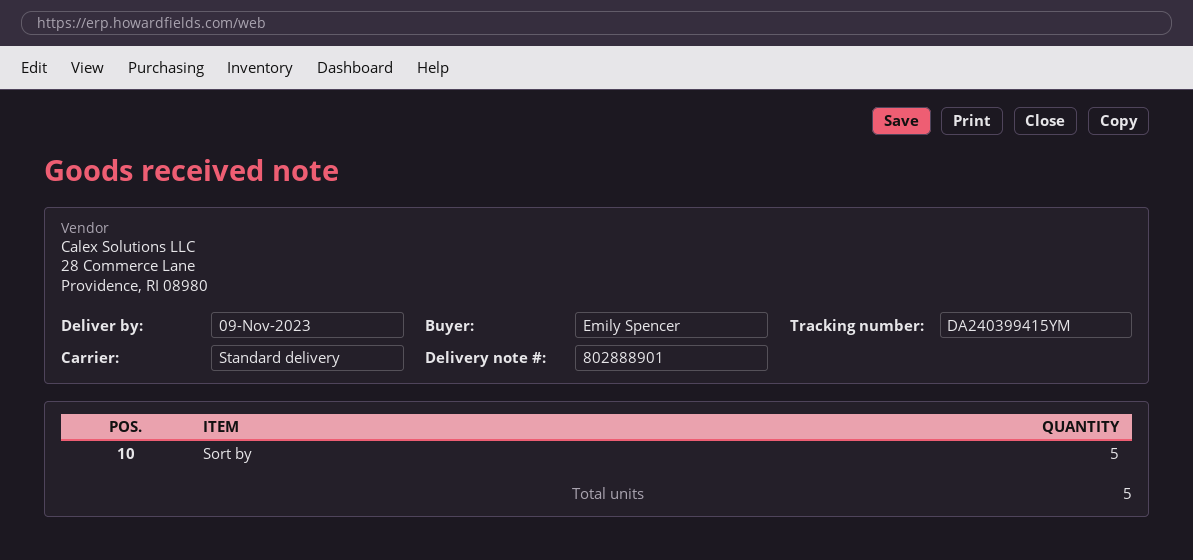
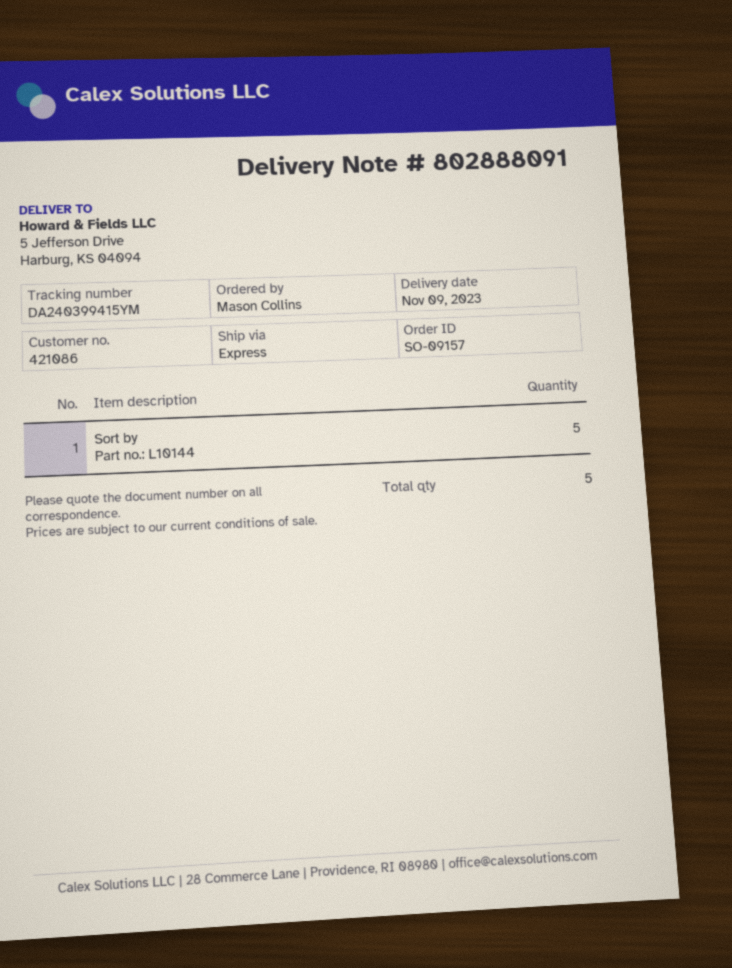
delivery note number: 802888901 -> 802888091
ordered by: Emily Spencer -> Mason Collins
shipping method: standard -> express

